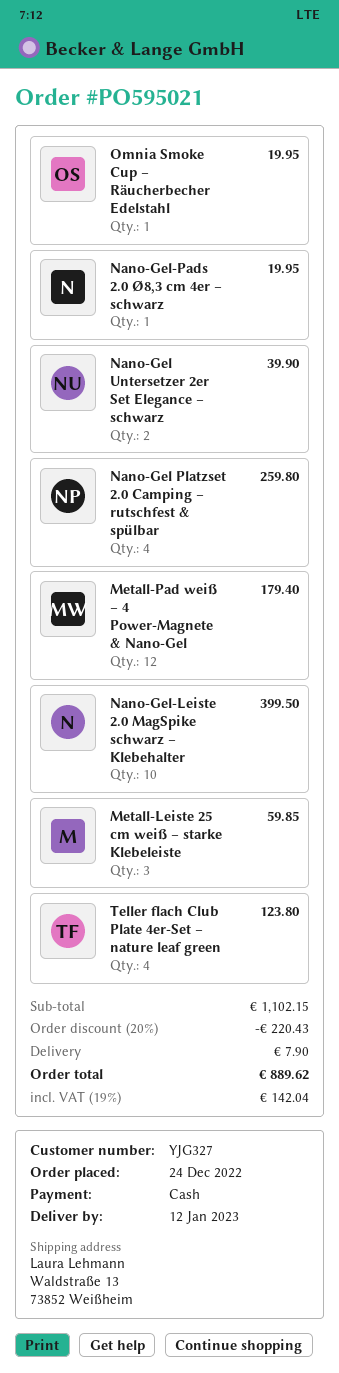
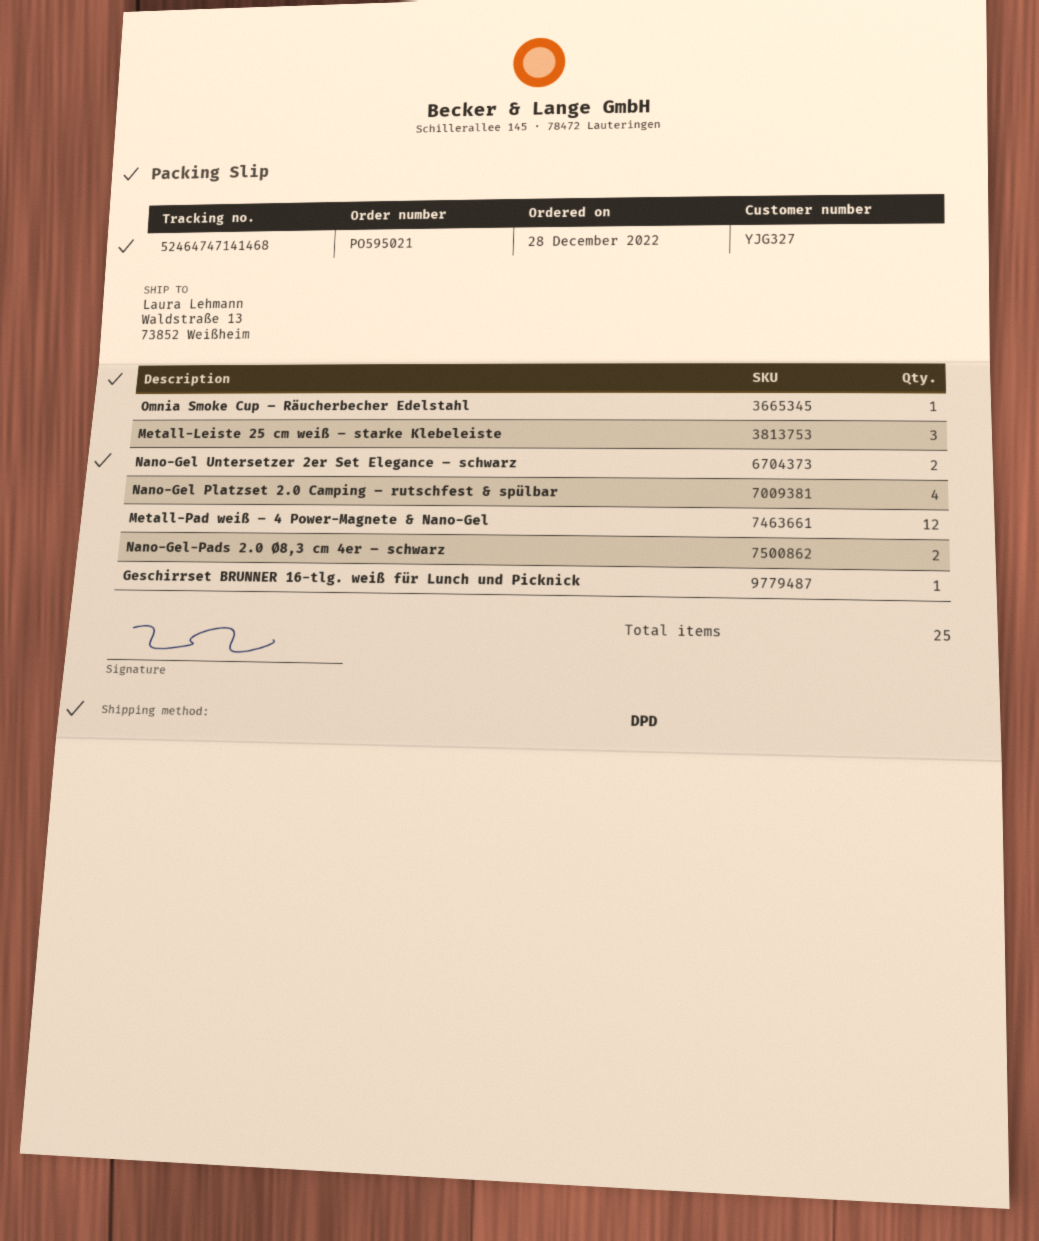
order date: 2022-12-24 -> 2022-12-28
Nano-Gel-Pads 2.0 Ø8,3 cm 4er – schwarz: 1 -> 2
Nano-Gel-Leiste 2.0 MagSpike schwarz – Klebehalter: 10 -> none
Teller flach Club Plate 4er-Set – nature leaf green: 4 -> none
Geschirrset BRUNNER 16-tlg. weiß für Lunch und Picknick: none -> 1

